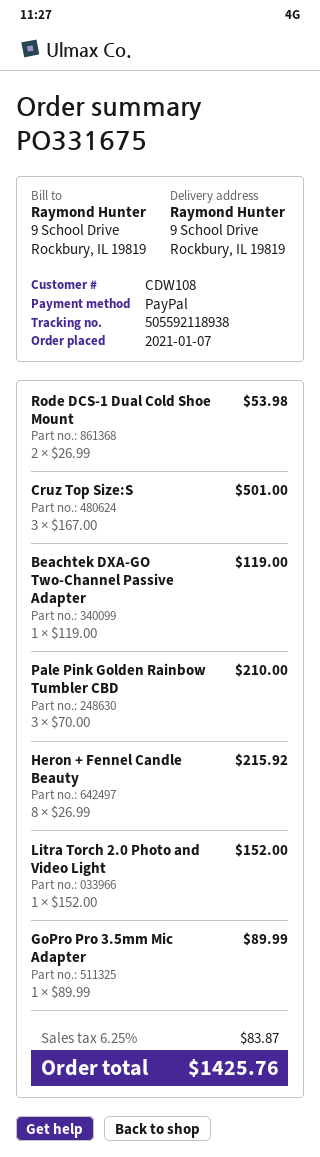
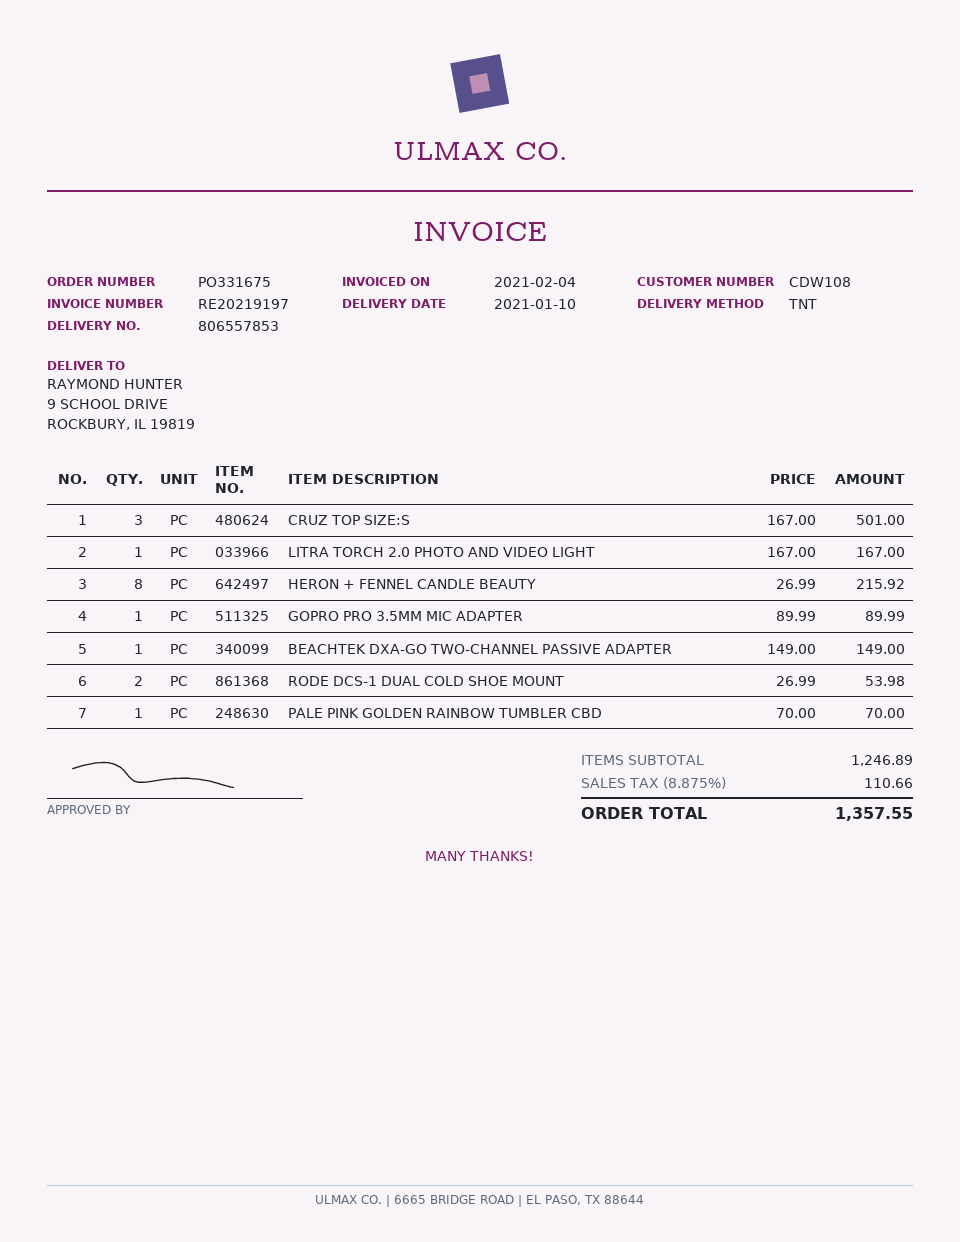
Beachtek DXA-GO Two-Channel Passive Adapter: 1 x 119.00 = 119.00 -> 1 x 149.00 = 149.00
Pale Pink Golden Rainbow Tumbler CBD: 3 x 70.00 = 210.00 -> 1 x 70.00 = 70.00
Litra Torch 2.0 Photo and Video Light: 1 x 152.00 = 152.00 -> 1 x 167.00 = 167.00
tax: 6.25% = 83.87 -> 8.875% = 110.66
total: 1425.76 -> 1357.55

